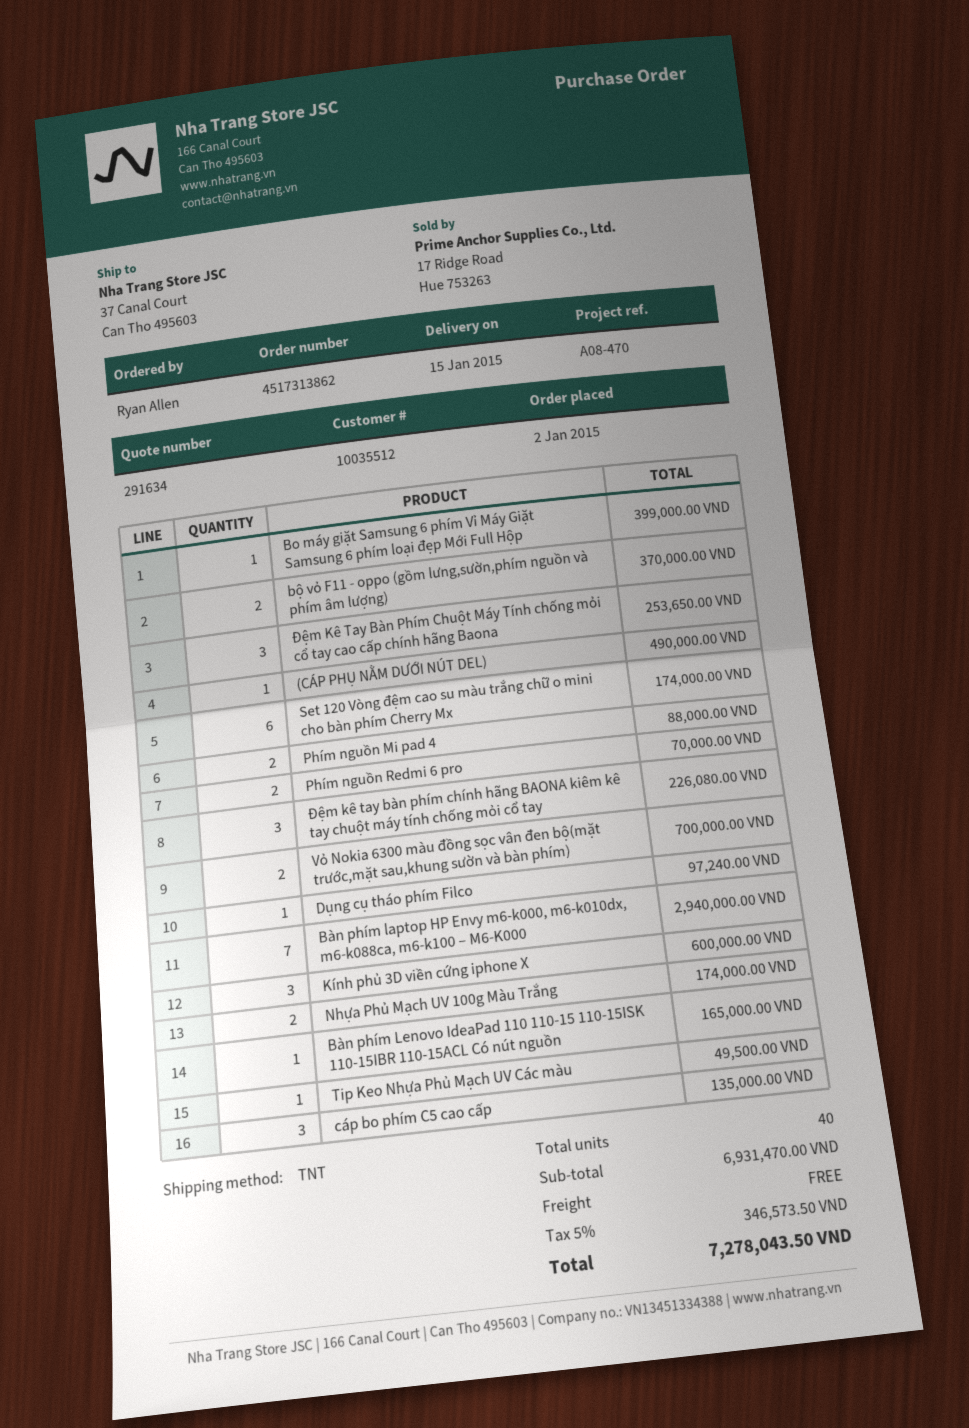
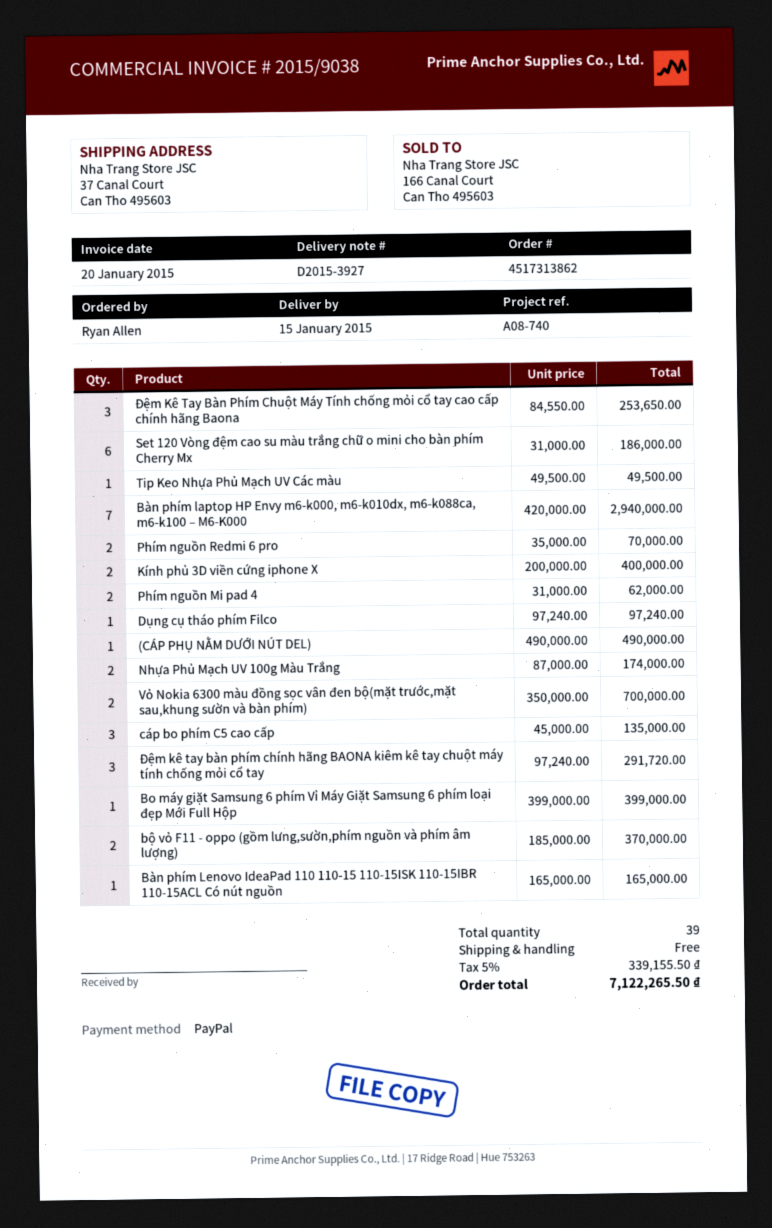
reference: A08-470 -> A08-740
Set 120 Vòng đệm cao su màu trắng chữ o mini cho bàn phím Cherry Mx: 6 for 174000.00 -> 6 for 186000.00
Phím nguồn Mi pad 4: 2 for 88000.00 -> 2 for 62000.00
Đệm kê tay bàn phím chính hãng BAONA kiêm kê tay chuột máy tính chống mỏi cổ tay: 3 for 226080.00 -> 3 for 291720.00
Kính phủ 3D viền cứng iphone X: 3 for 600000.00 -> 2 for 400000.00
total quantity: 40 -> 39
tax: 5% = 346573.50 -> 5% = 339155.50
total: 7278043.50 -> 7122265.50

